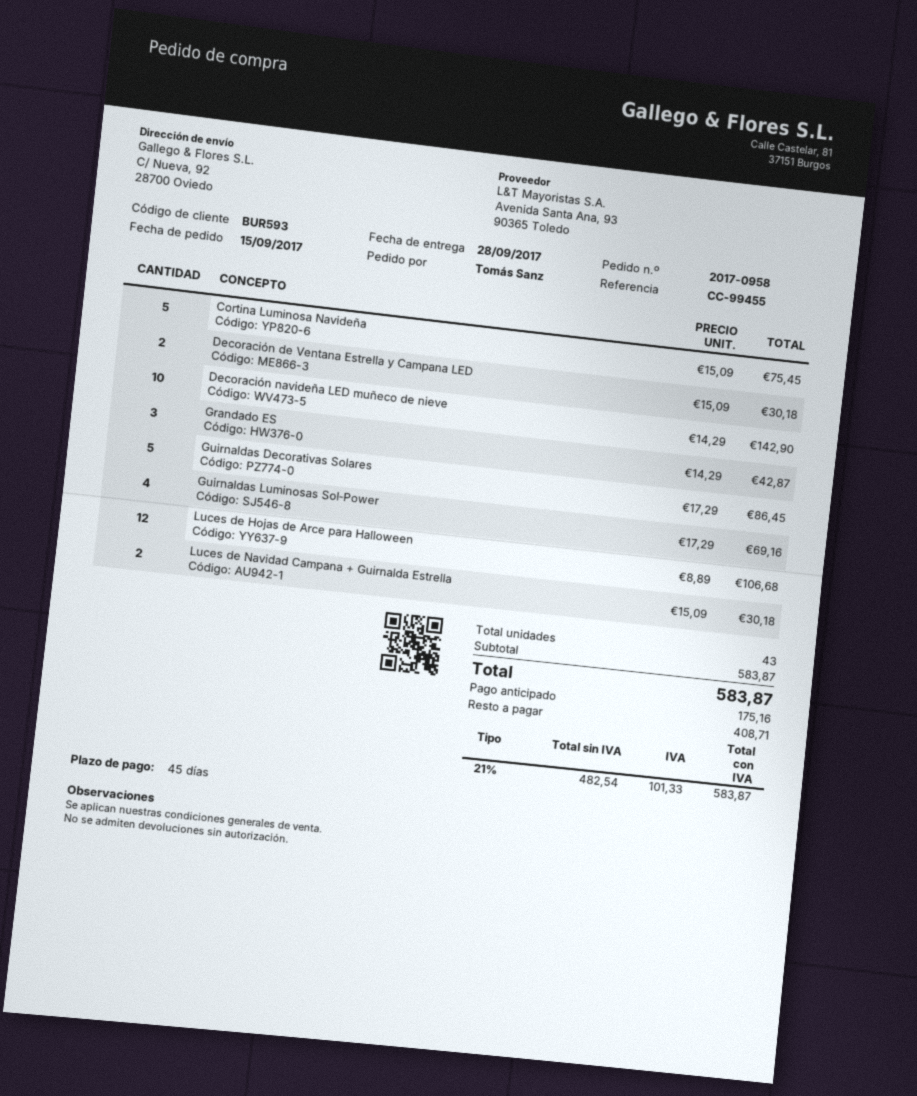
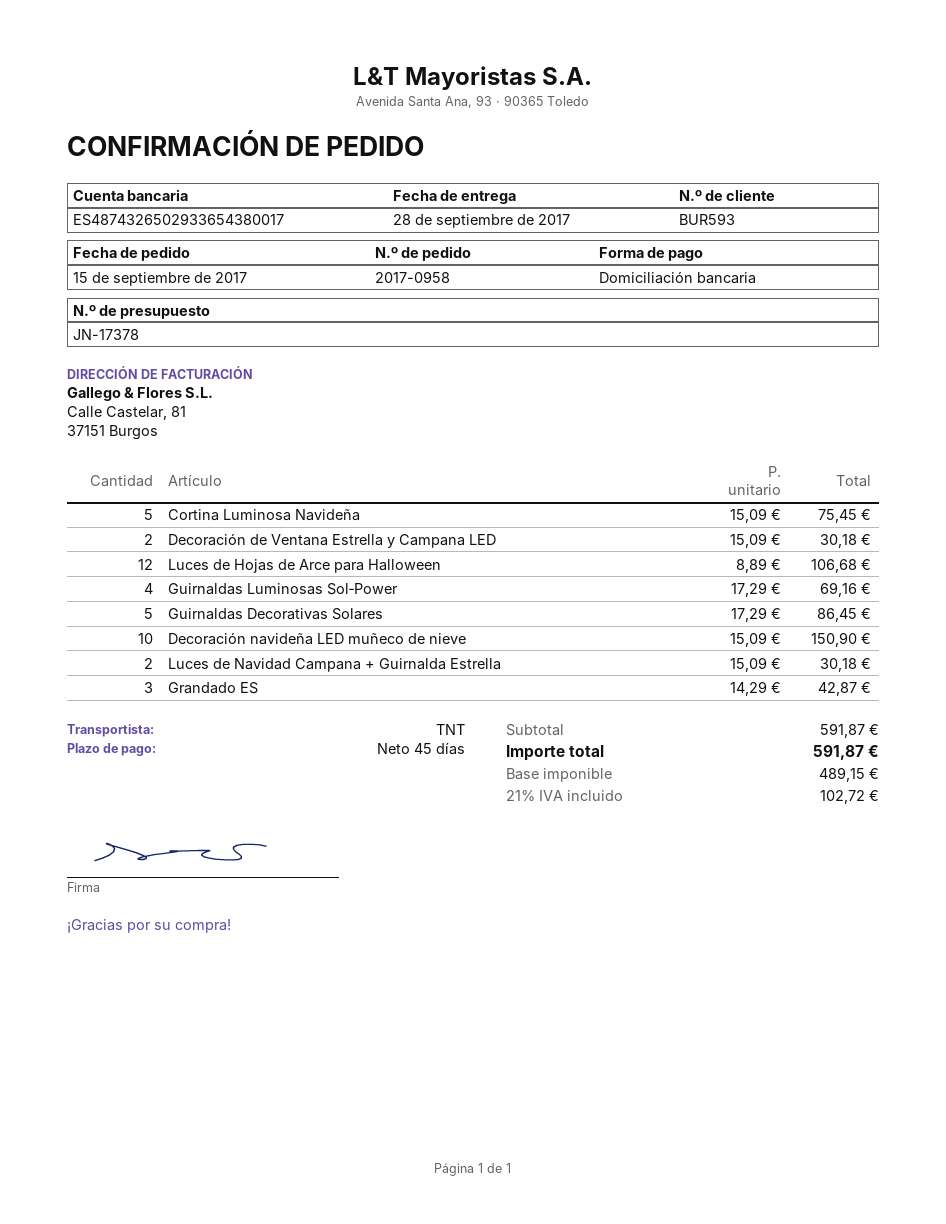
Decoración navideña LED muñeco de nieve: 10 x 14.29 = 142.90 -> 10 x 15.09 = 150.90
subtotal: 583.87 -> 591.87
net: 482.54 -> 489.15
tax: 21% = 101.33 -> 21% = 102.72
total: 583.87 -> 591.87

